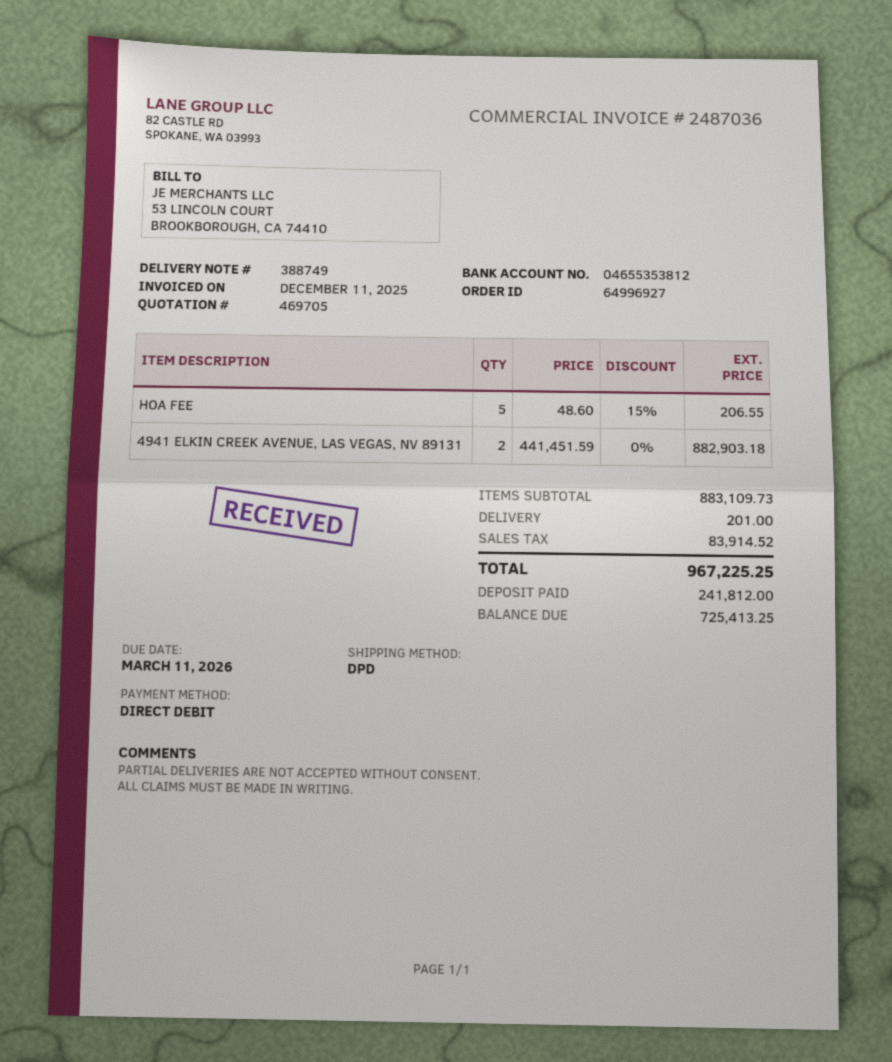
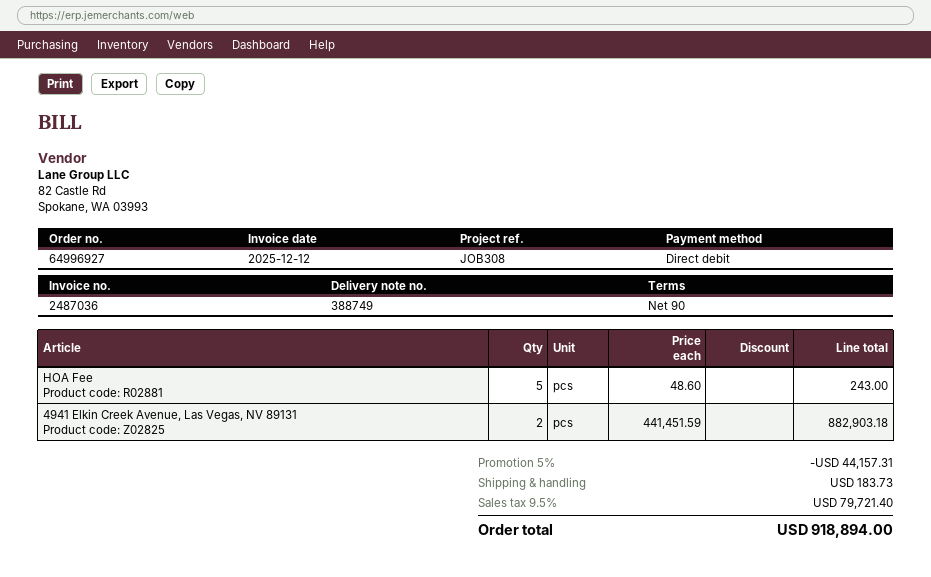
invoice date: 2025-12-11 -> 2025-12-12
HOA FEE: 5 x 48.60 - 15% = 206.55 -> 5 x 48.60 = 243.00
discount: none -> 5% = 44157.31
shipping: 201.00 -> 183.73
tax: 83914.52 -> 79721.40
total: 967225.25 -> 918894.00

